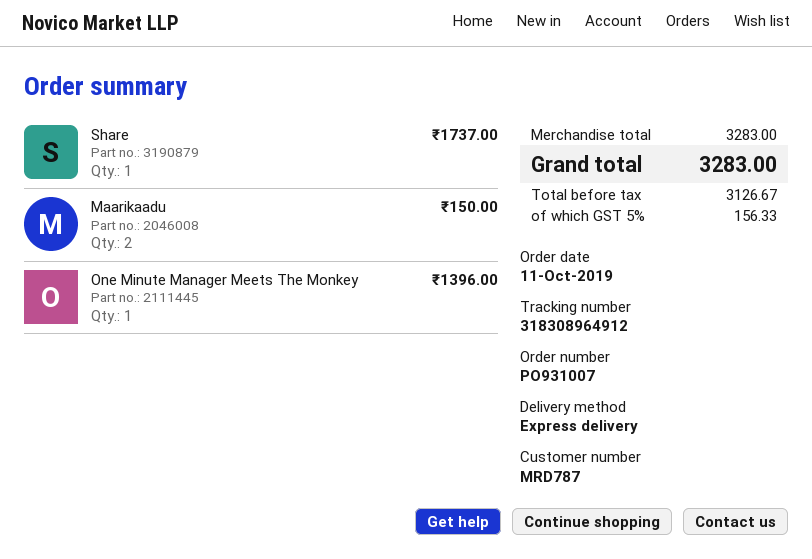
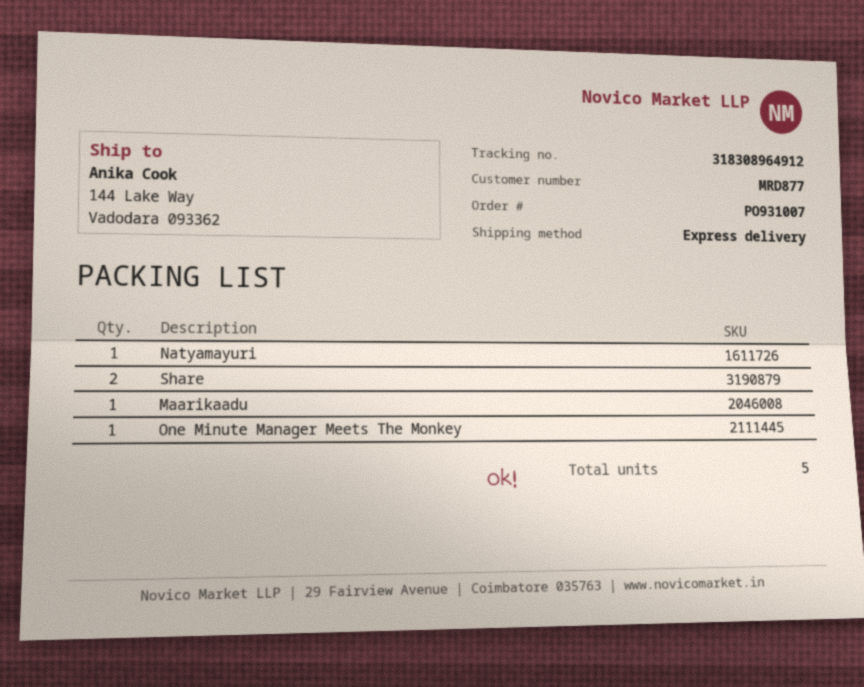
customer number: MRD787 -> MRD877
Share: 1 -> 2
Maarikaadu: 2 -> 1
Natyamayuri: none -> 1

